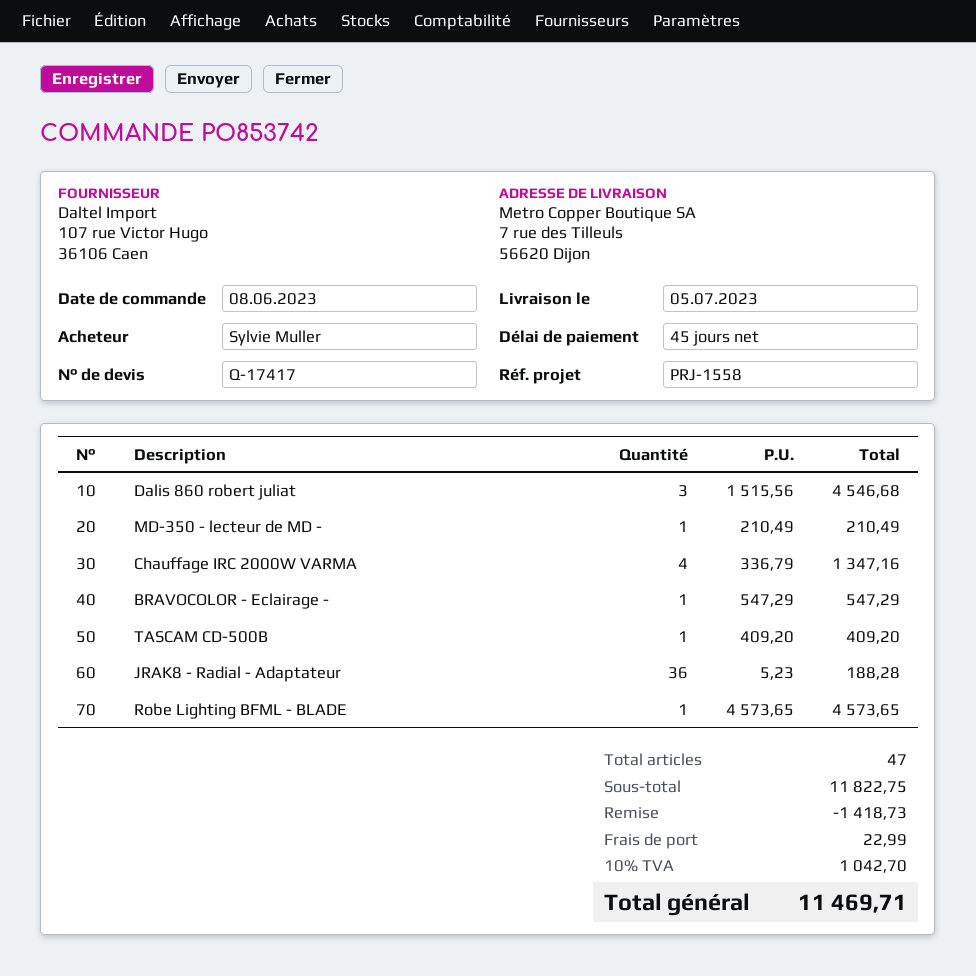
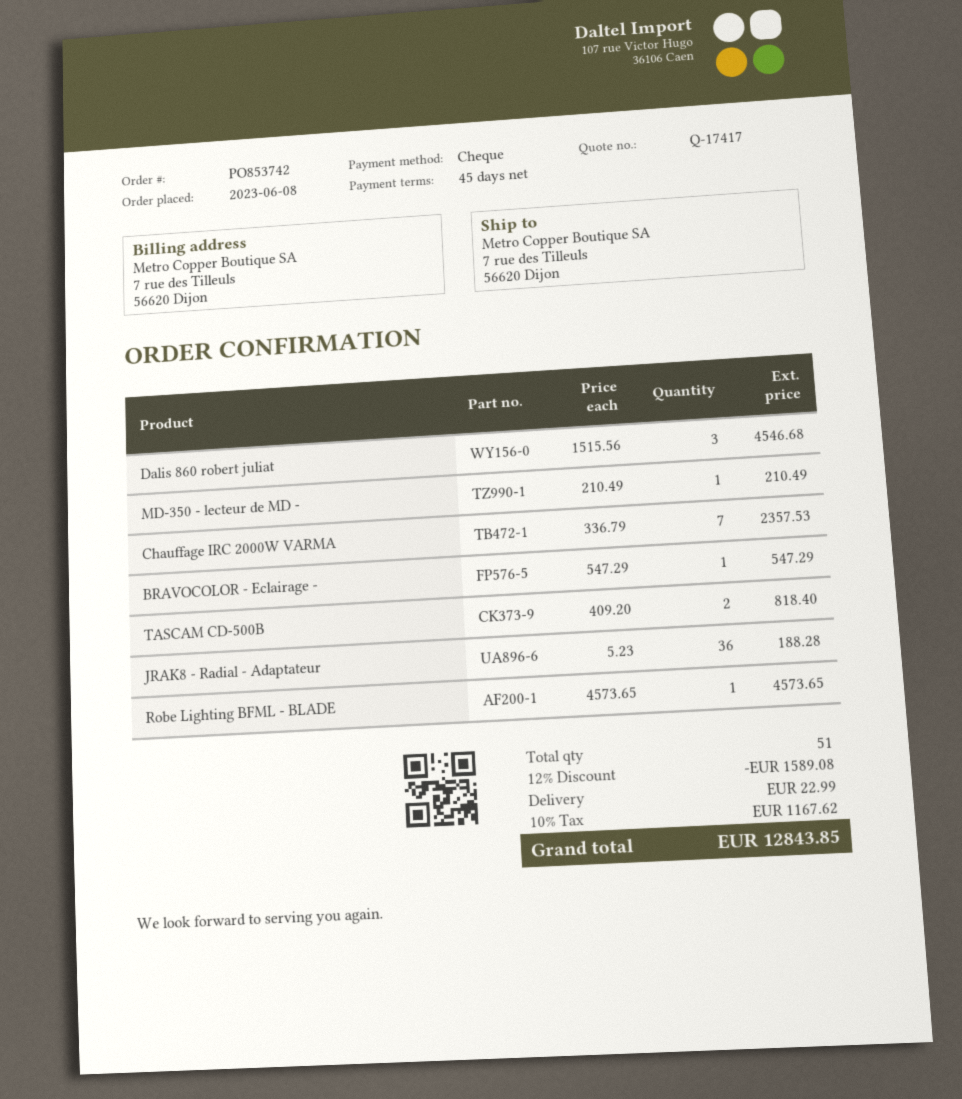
Chauffage IRC 2000W VARMA: 4 x 336.79 = 1347.16 -> 7 x 336.79 = 2357.53
TASCAM CD-500B: 1 x 409.20 = 409.20 -> 2 x 409.20 = 818.40
total quantity: 47 -> 51
discount: 1418.73 -> 1589.08
tax: 10% = 1042.70 -> 10% = 1167.62
total: 11469.71 -> 12843.85

